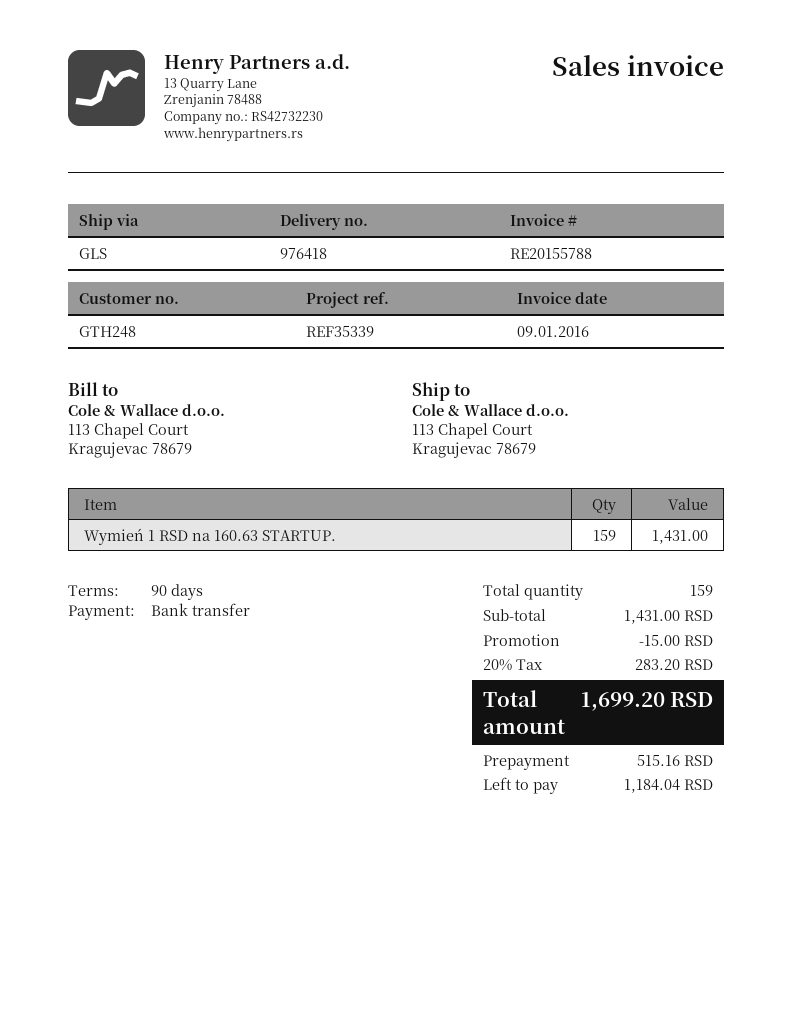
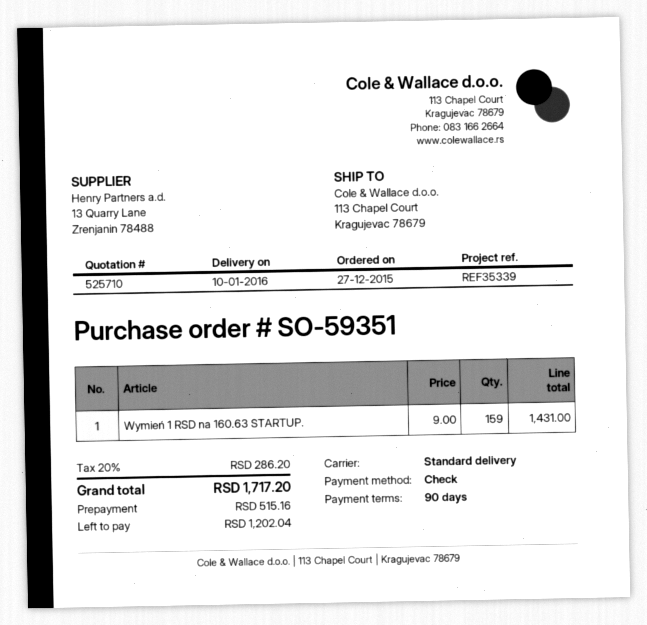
payment method: bank transfer -> cheque
shipping method: GLS -> standard
discount: 15.00 -> none
tax: 20% = 283.20 -> 20% = 286.20
total: 1699.20 -> 1717.20
balance: 1184.04 -> 1202.04

